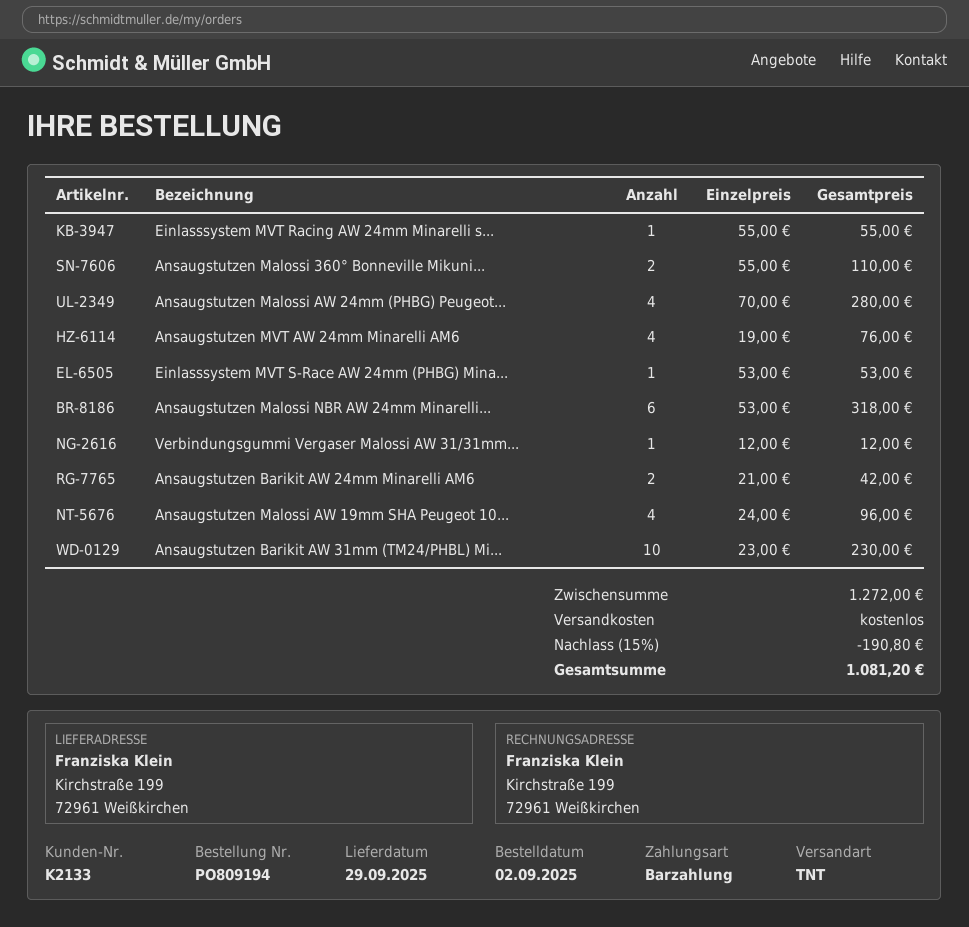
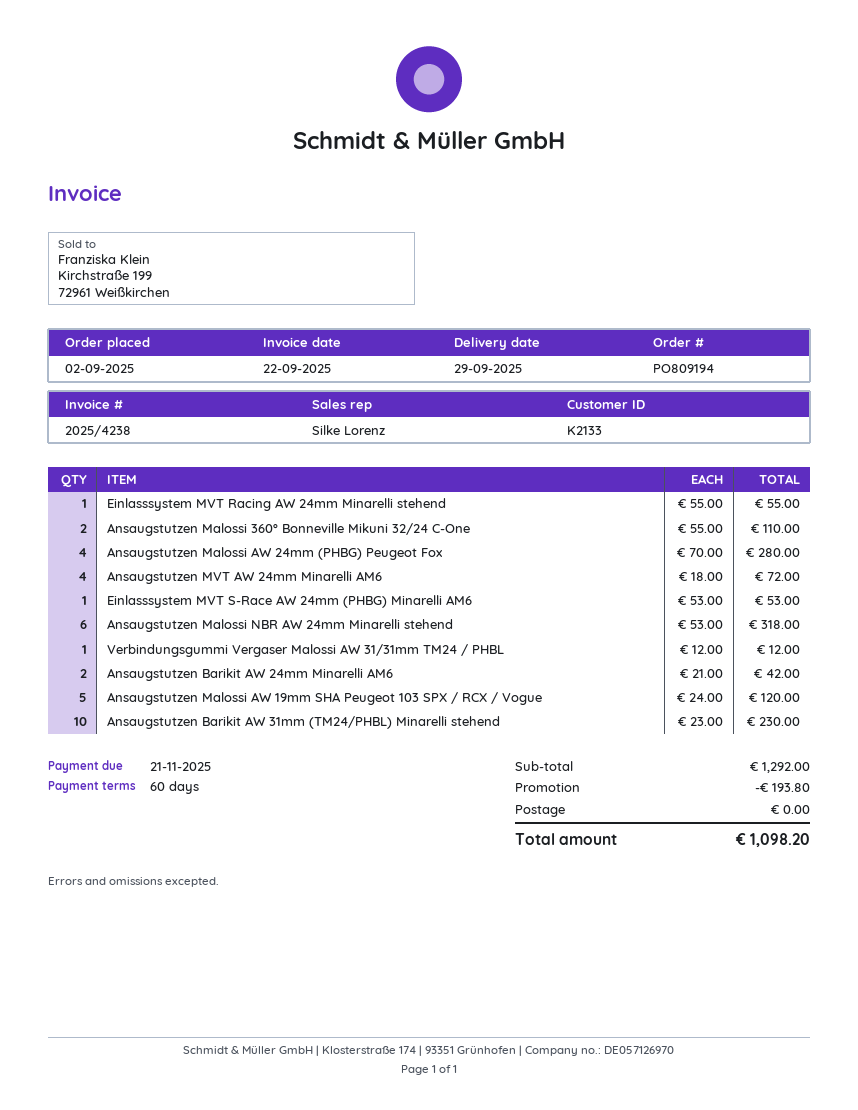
Ansaugstutzen MVT AW 24mm Minarelli AM6: 4 x 19.00 = 76.00 -> 4 x 18.00 = 72.00
Ansaugstutzen Malossi AW 19mm SHA Peugeot 10...: 4 x 24.00 = 96.00 -> 5 x 24.00 = 120.00
subtotal: 1272.00 -> 1292.00
discount: 190.80 -> 193.80
total: 1081.20 -> 1098.20

